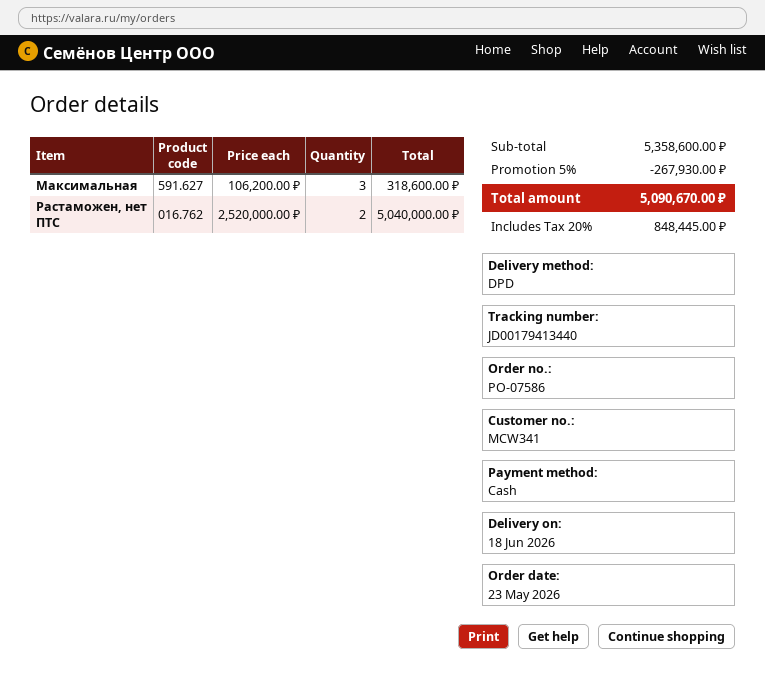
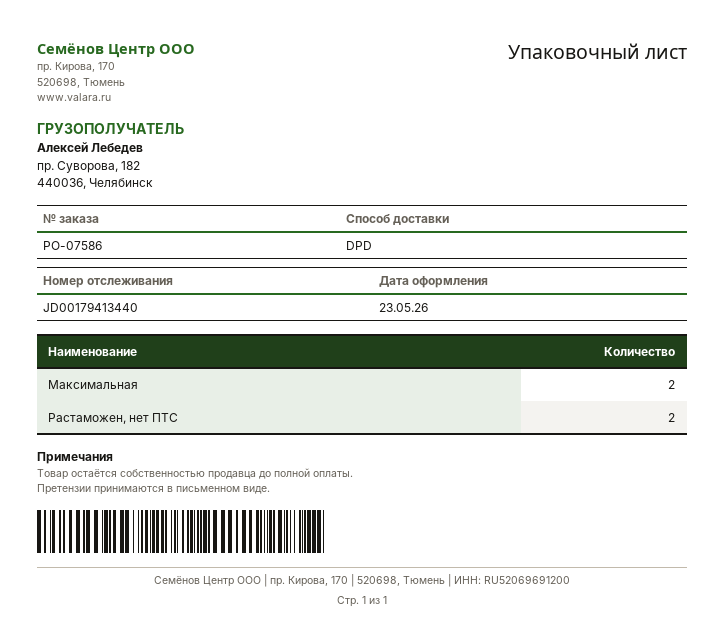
Максимальная: 3 -> 2

